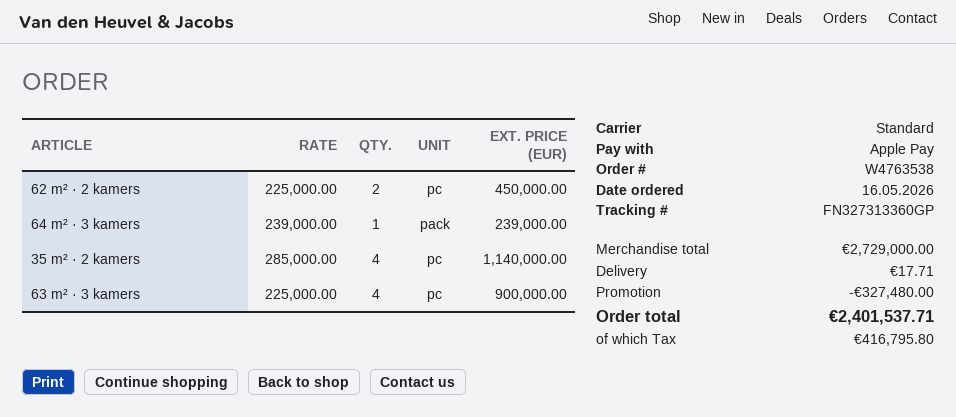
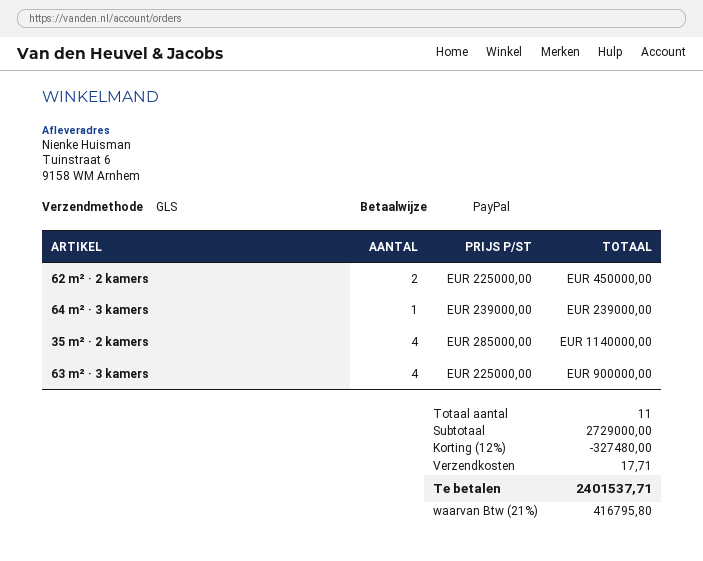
payment method: Apple Pay -> PayPal
shipping method: standard -> GLS

